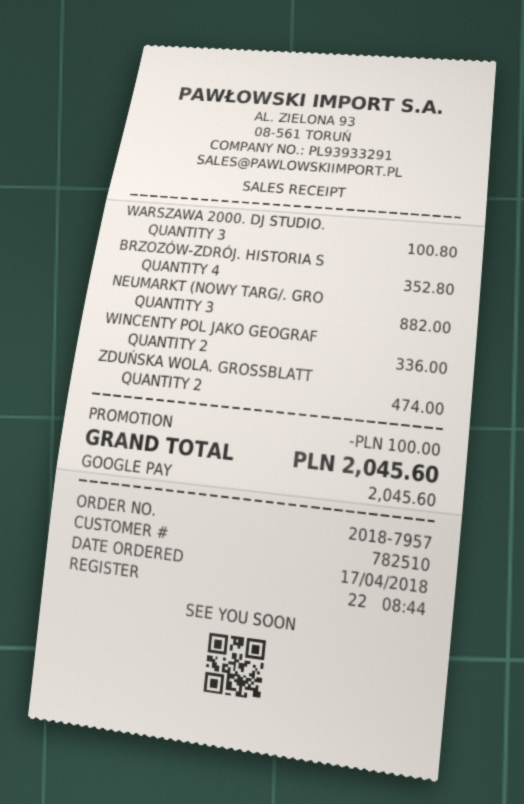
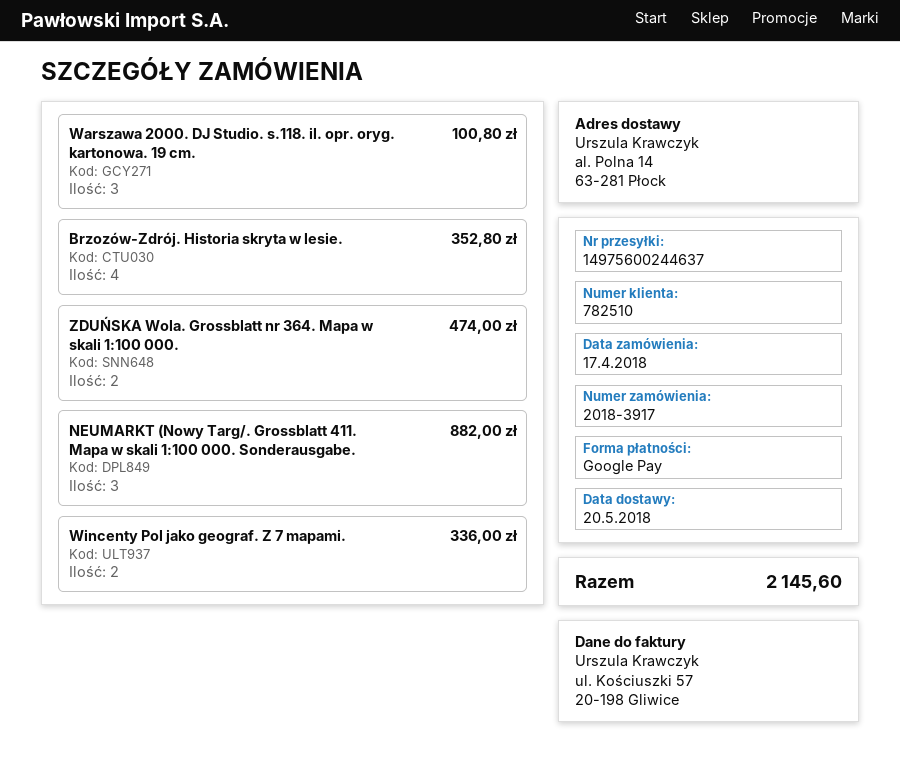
order number: 2018-7957 -> 2018-3917
discount: 100.00 -> none
total: 2045.60 -> 2145.60

